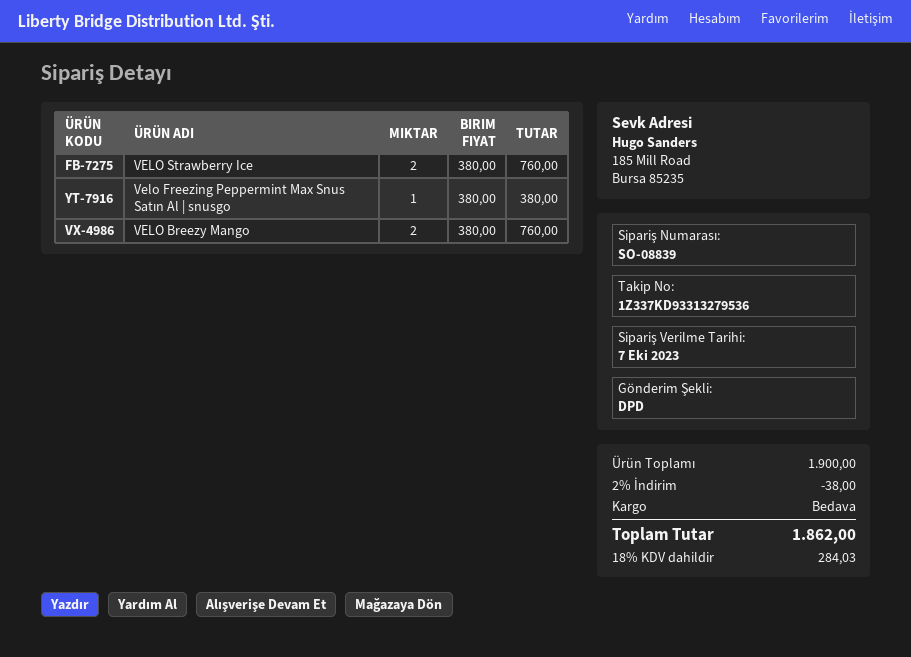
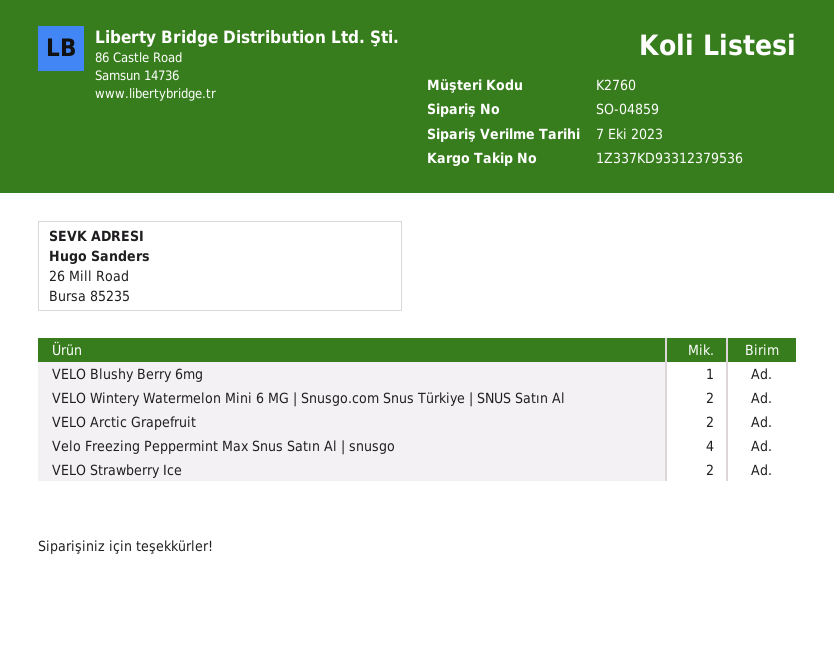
order number: SO-08839 -> SO-04859
tracking number: 1Z337KD93313279536 -> 1Z337KD93312379536
ship to: 185 Mill Road, Bursa 85235 -> 26 Mill Road, Bursa 85235
Velo Freezing Peppermint Max Snus Satın Al | snusgo: 1 -> 4
VELO Breezy Mango: 2 -> none
VELO Blushy Berry 6mg: none -> 1
VELO Wintery Watermelon Mini 6 MG | Snusgo.com Snus Türkiye | SNUS Satın Al: none -> 2
VELO Arctic Grapefruit: none -> 2

